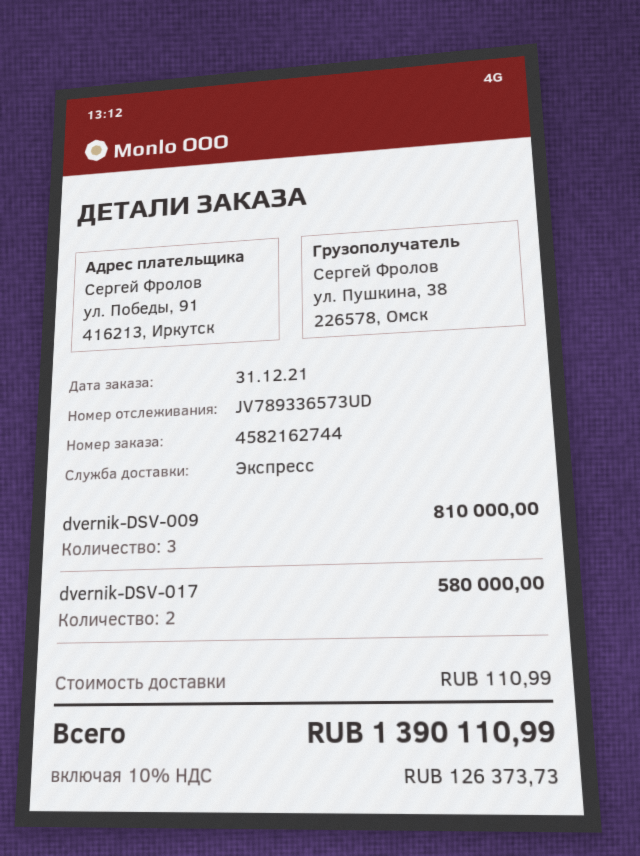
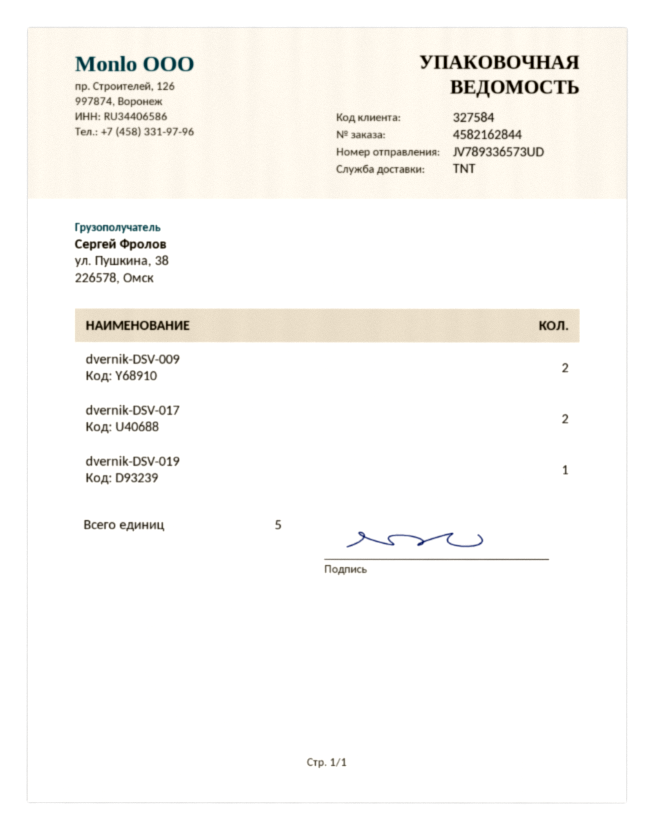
order number: 4582162744 -> 4582162844
shipping method: express -> TNT
dvernik-DSV-009: 3 -> 2
dvernik-DSV-019: none -> 1

